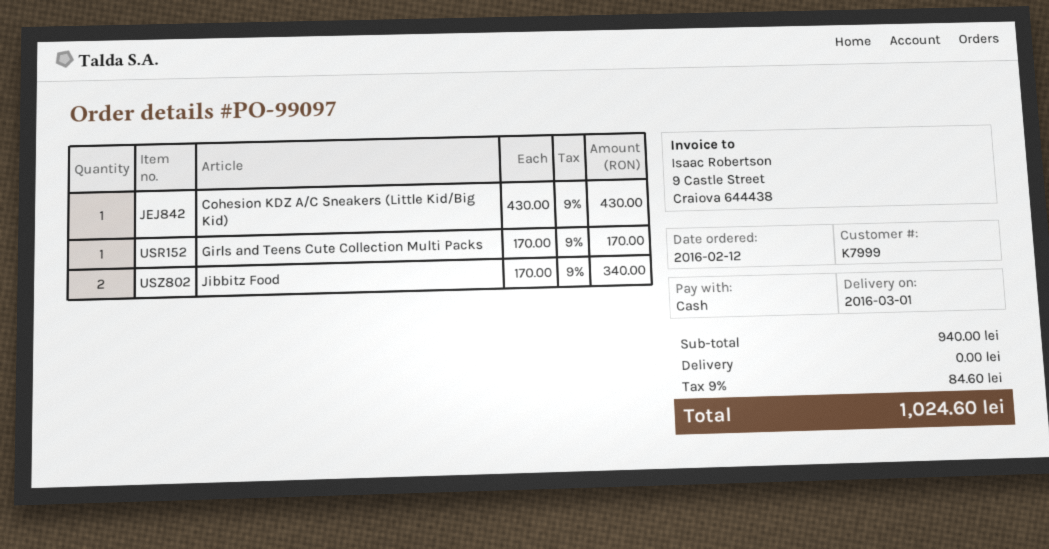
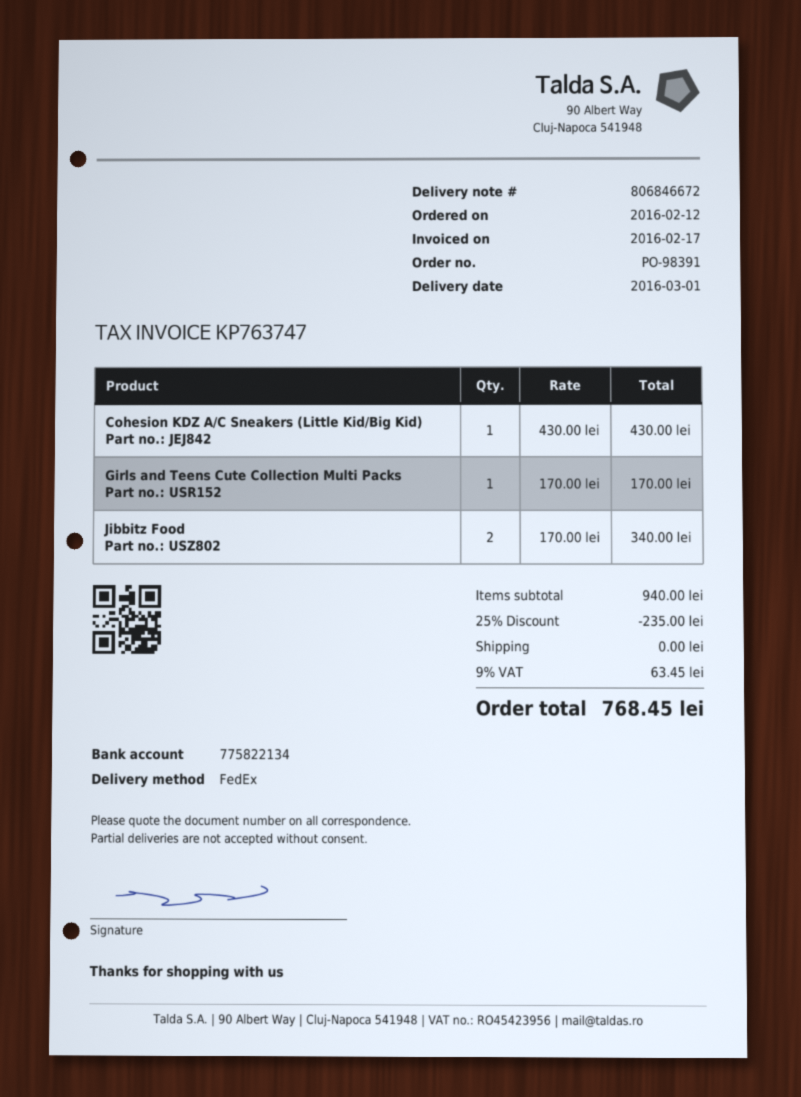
order number: PO-99097 -> PO-98391
discount: none -> 25% = 235.00
tax: 9% = 84.60 -> 9% = 63.45
total: 1024.60 -> 768.45

